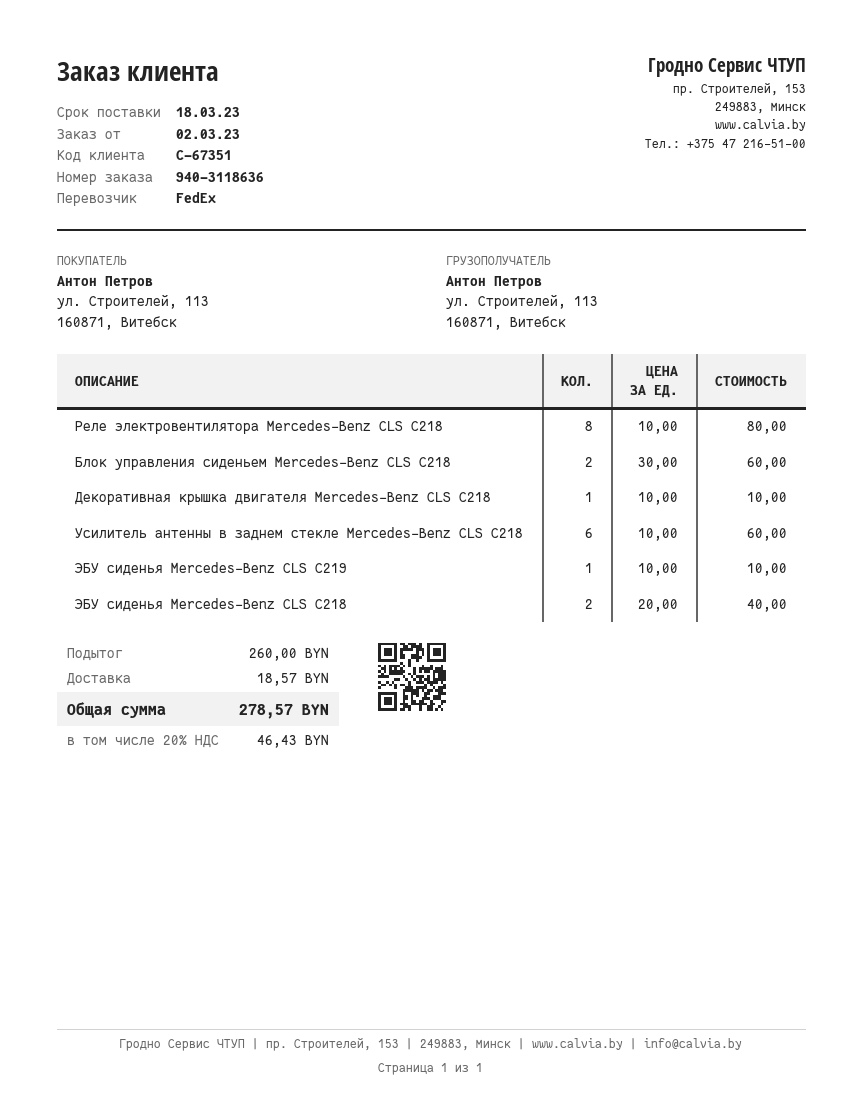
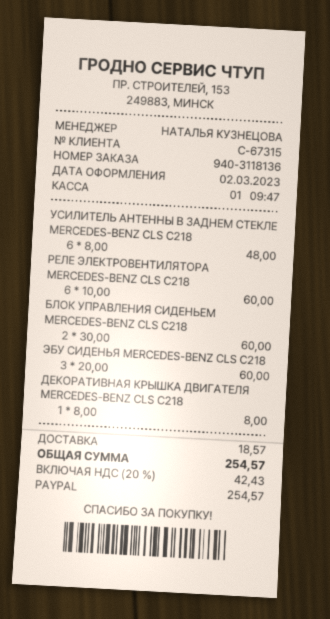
order number: 940-3118636 -> 940-3118136
customer number: C-67351 -> C-67315
Реле электровентилятора Mercedes-Benz CLS C218: 8 x 10.00 = 80.00 -> 6 x 10.00 = 60.00
Декоративная крышка двигателя Mercedes-Benz CLS C218: 1 x 10.00 = 10.00 -> 1 x 8.00 = 8.00
Усилитель антенны в заднем стекле Mercedes-Benz CLS C218: 6 x 10.00 = 60.00 -> 6 x 8.00 = 48.00
ЭБУ сиденья Mercedes-Benz CLS C219: 1 x 10.00 = 10.00 -> none
ЭБУ сиденья Mercedes-Benz CLS C218: 2 x 20.00 = 40.00 -> 3 x 20.00 = 60.00
tax: 20% = 46.43 -> 20% = 42.43
total: 278.57 -> 254.57

